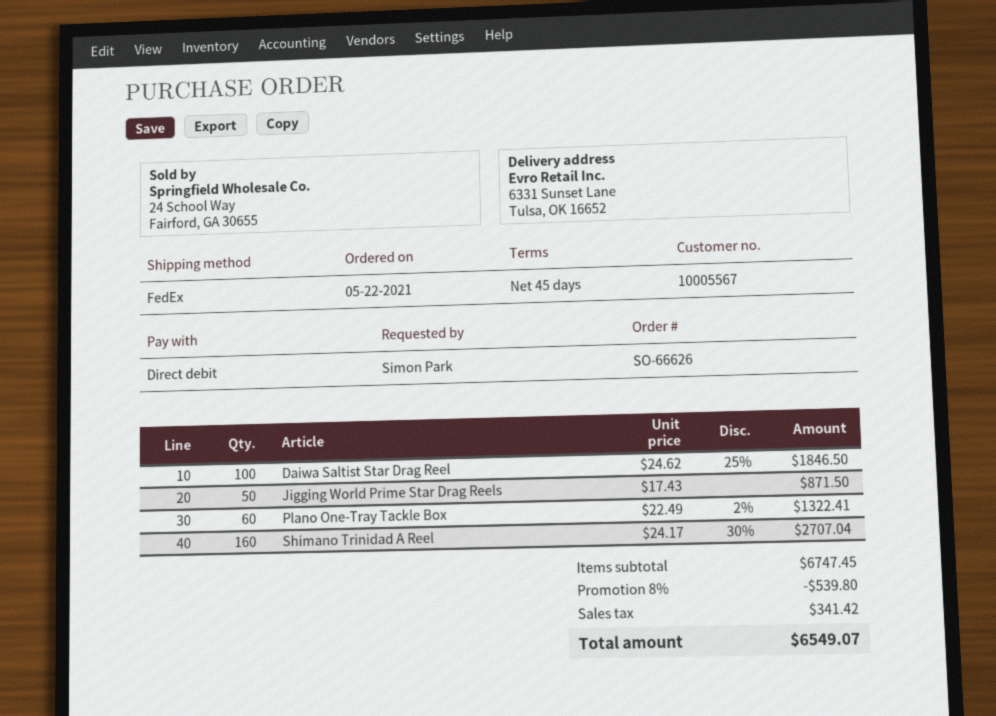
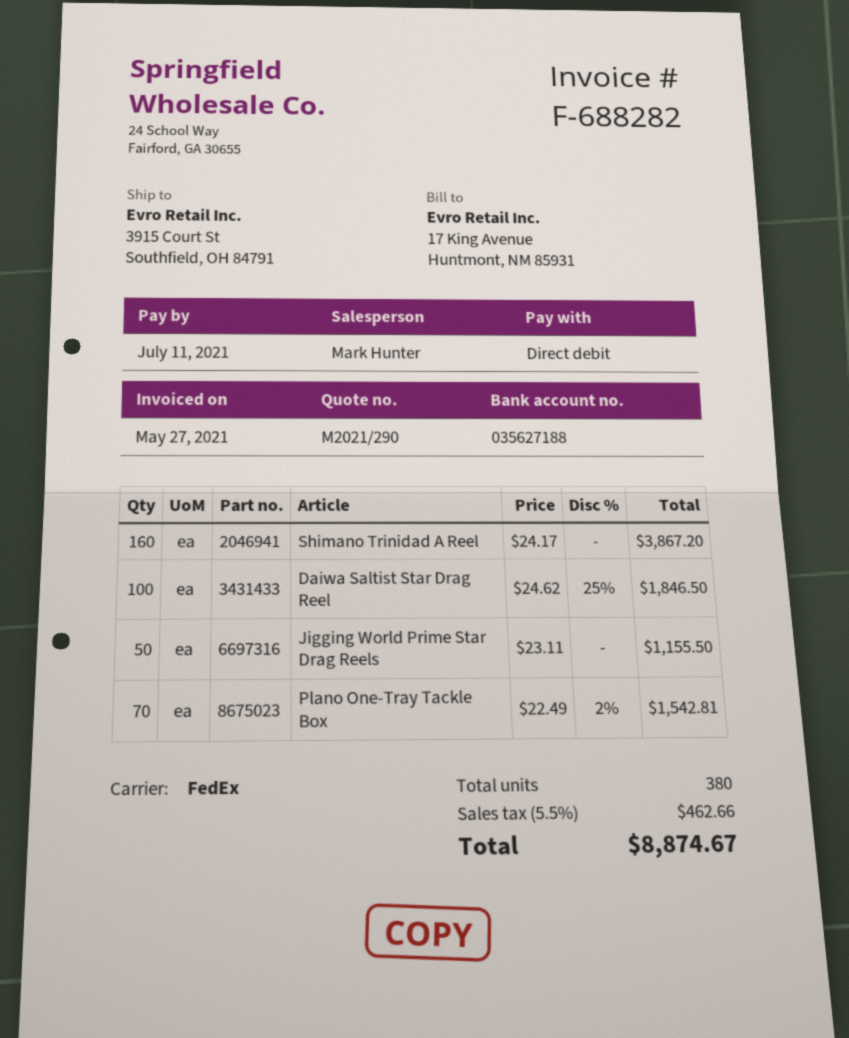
ship to: 6331 Sunset Lane, Tulsa, OK 16652 -> 3915 Court St, Southfield, OH 84791
Jigging World Prime Star Drag Reels: 50 x 17.43 = 871.50 -> 50 x 23.11 = 1155.50
Plano One-Tray Tackle Box: 60 x 22.49 - 2% = 1322.41 -> 70 x 22.49 - 2% = 1542.81
Shimano Trinidad A Reel: 160 x 24.17 - 30% = 2707.04 -> 160 x 24.17 = 3867.20
discount: 8% = 539.80 -> none
tax: 341.42 -> 462.66
total: 6549.07 -> 8874.67

